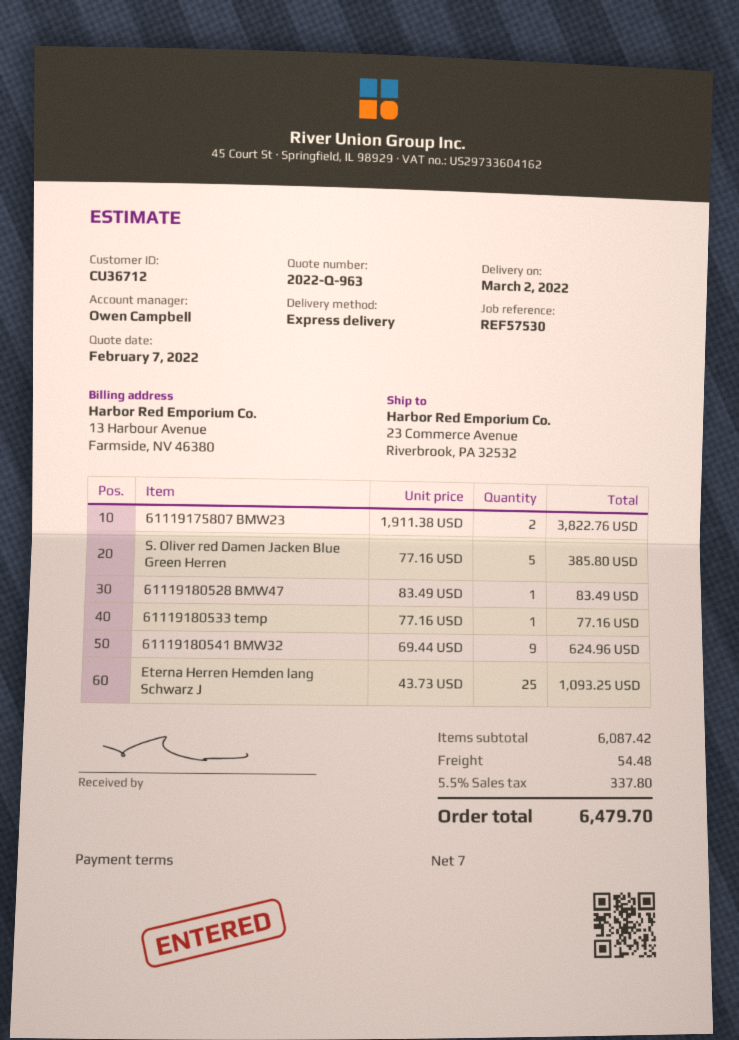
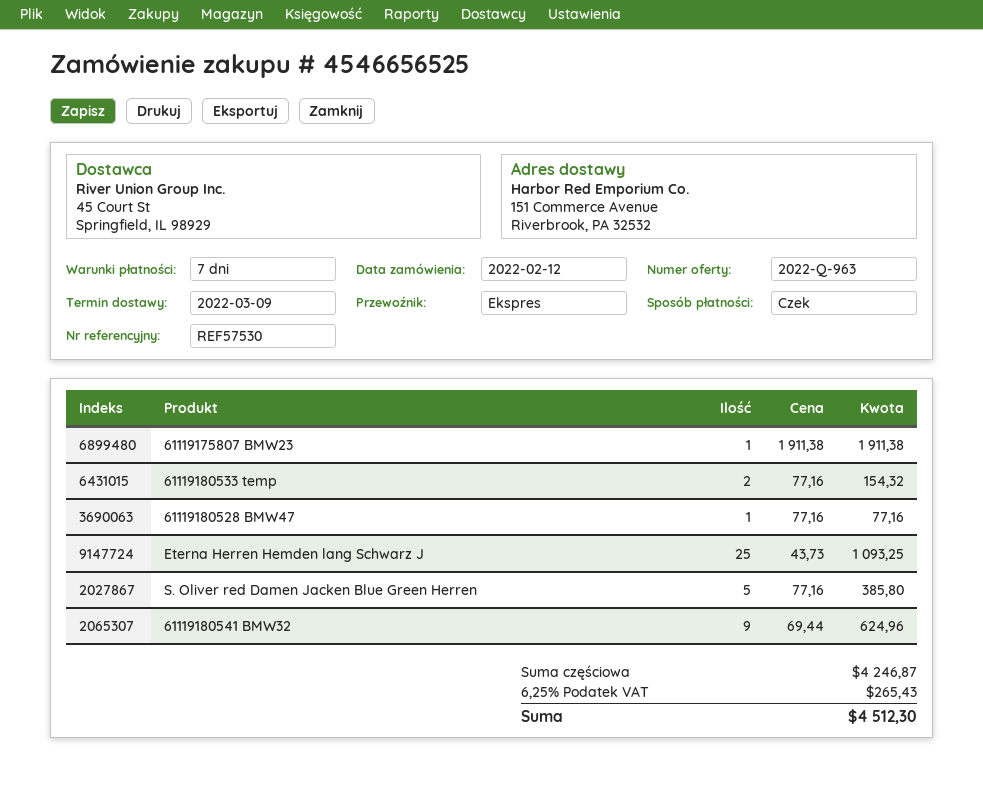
delivery date: 2022-03-02 -> 2022-03-09
ship to: 23 Commerce Avenue, Riverbrook, PA 32532 -> 151 Commerce Avenue, Riverbrook, PA 32532
61119175807 BMW23: 2 x 1911.38 = 3822.76 -> 1 x 1911.38 = 1911.38
61119180528 BMW47: 1 x 83.49 = 83.49 -> 1 x 77.16 = 77.16
61119180533 temp: 1 x 77.16 = 77.16 -> 2 x 77.16 = 154.32
subtotal: 6087.42 -> 4246.87
shipping: 54.48 -> none
tax: 5.5% = 337.80 -> 6.25% = 265.43
total: 6479.70 -> 4512.30

